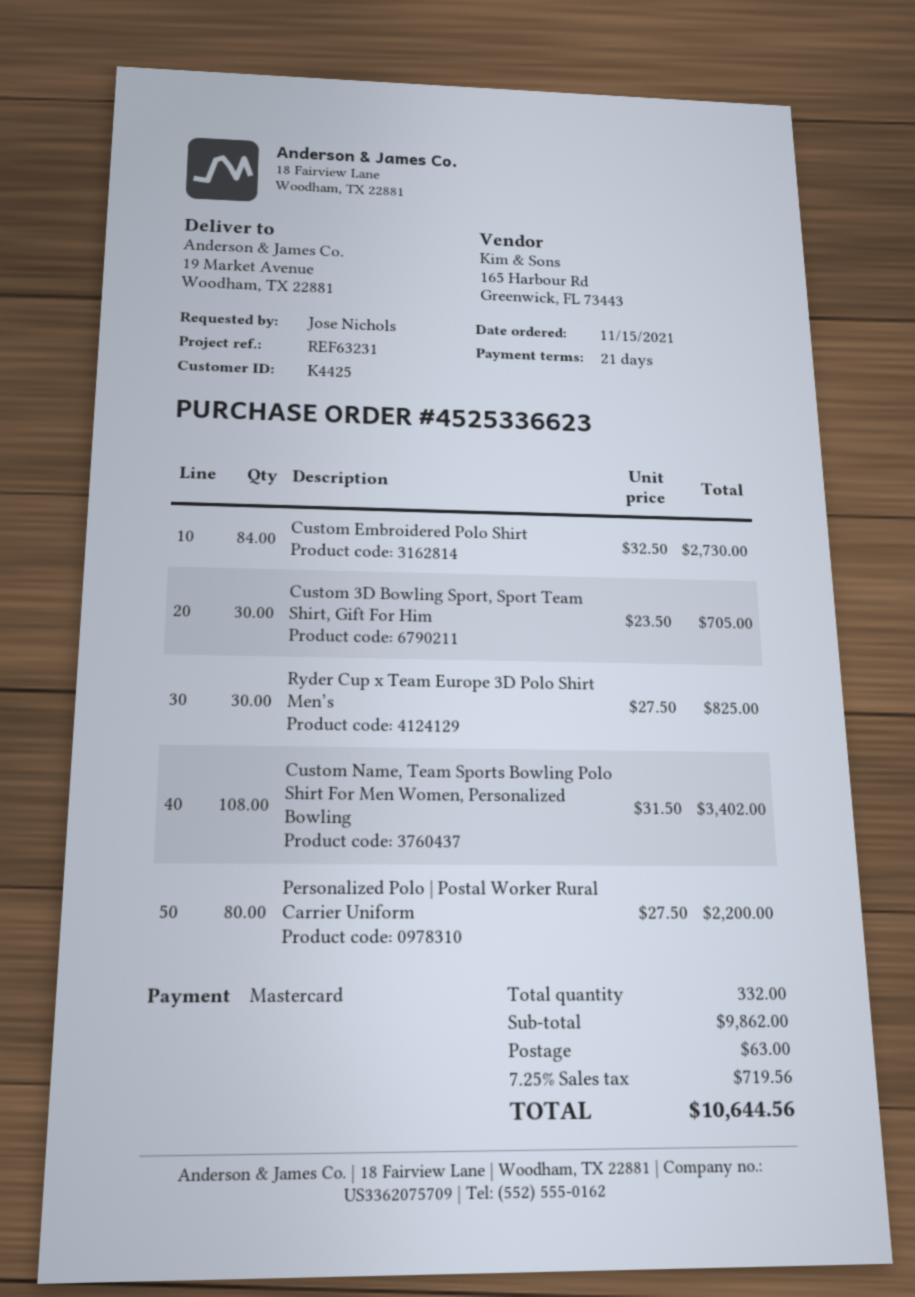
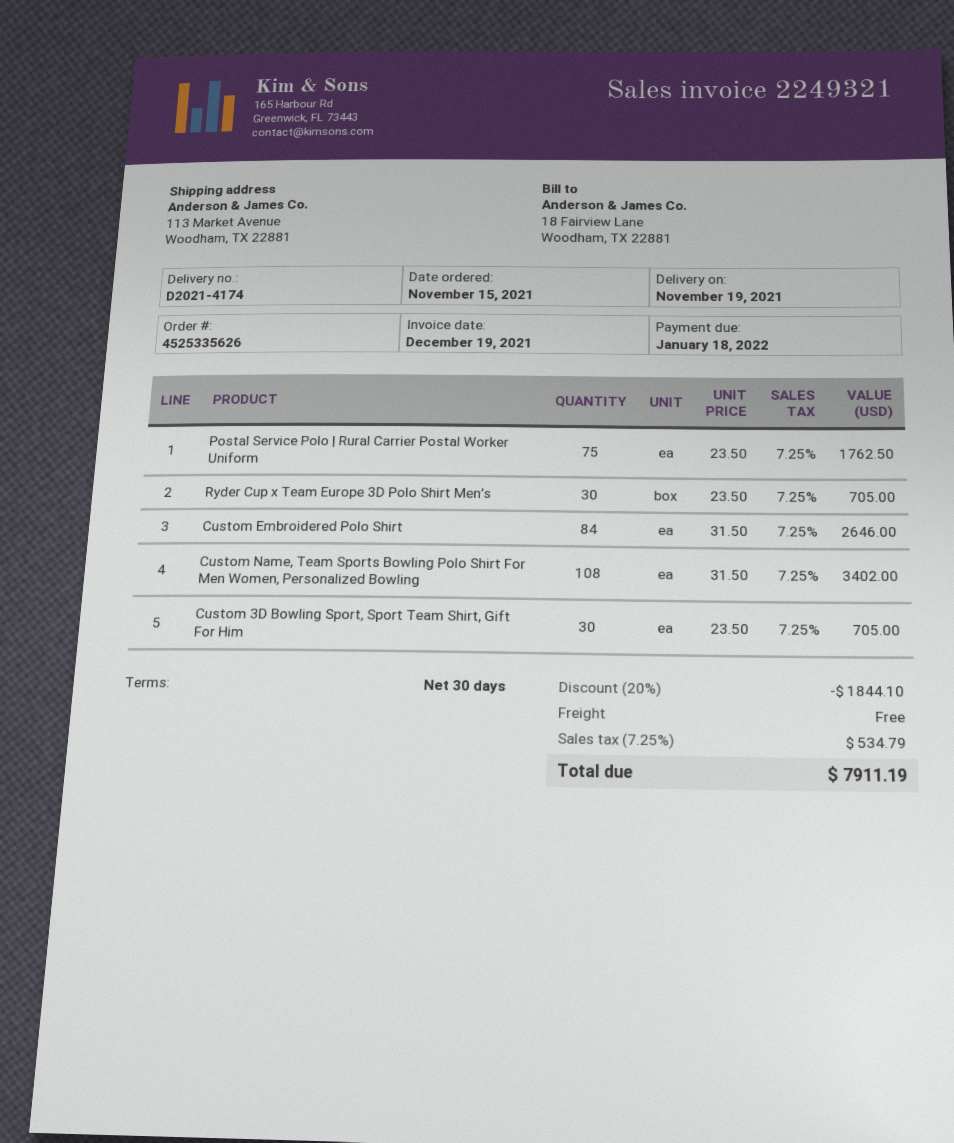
order number: 4525336623 -> 4525335626
payment terms: 21 days -> 30 days
ship to: 19 Market Avenue, Woodham, TX 22881 -> 113 Market Avenue, Woodham, TX 22881
Custom Embroidered Polo Shirt: 84 x 32.50 = 2730.00 -> 84 x 31.50 = 2646.00
Ryder Cup x Team Europe 3D Polo Shirt Men’s: 30 x 27.50 = 825.00 -> 30 x 23.50 = 705.00
Personalized Polo | Postal Worker Rural Carrier Uniform: 80 x 27.50 = 2200.00 -> none
Postal Service Polo | Rural Carrier Postal Worker Uniform: none -> 75 x 23.50 = 1762.50
discount: none -> 20% = 1844.10
shipping: 63.00 -> 0.00
tax: 7.25% = 719.56 -> 7.25% = 534.79
total: 10644.56 -> 7911.19

